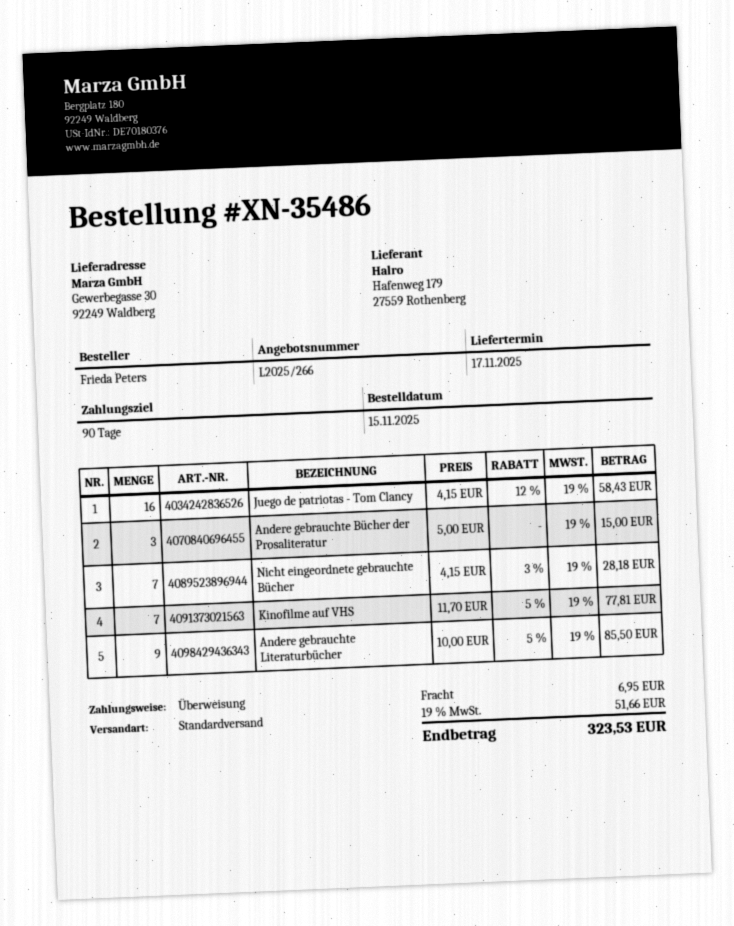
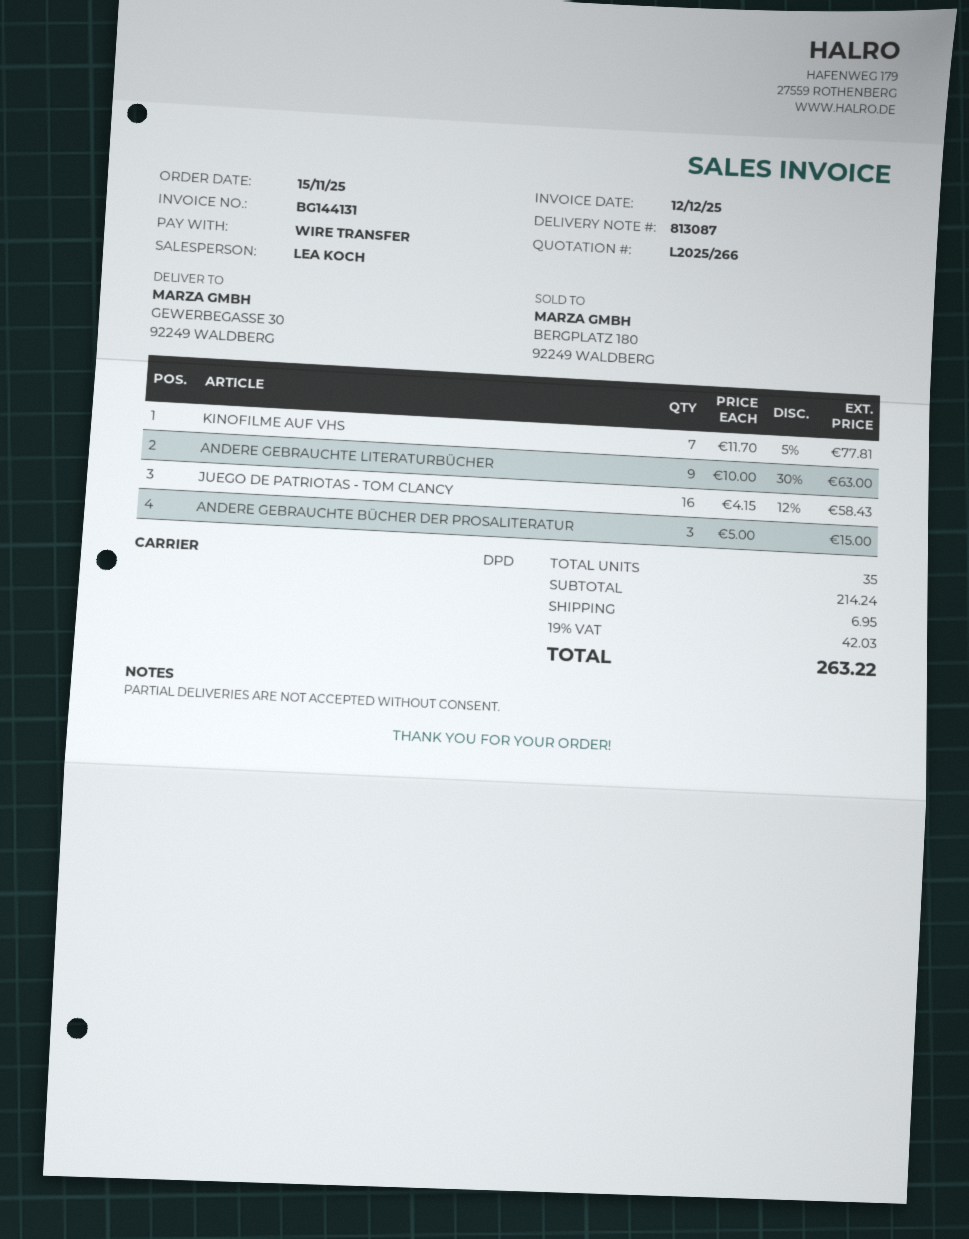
shipping method: standard -> DPD
Nicht eingeordnete gebrauchte Bücher: 7 x 4.15 - 3% = 28.18 -> none
Andere gebrauchte Literaturbücher: 9 x 10.00 - 5% = 85.50 -> 9 x 10.00 - 30% = 63.00
tax: 19% = 51.66 -> 19% = 42.03
total: 323.53 -> 263.22

